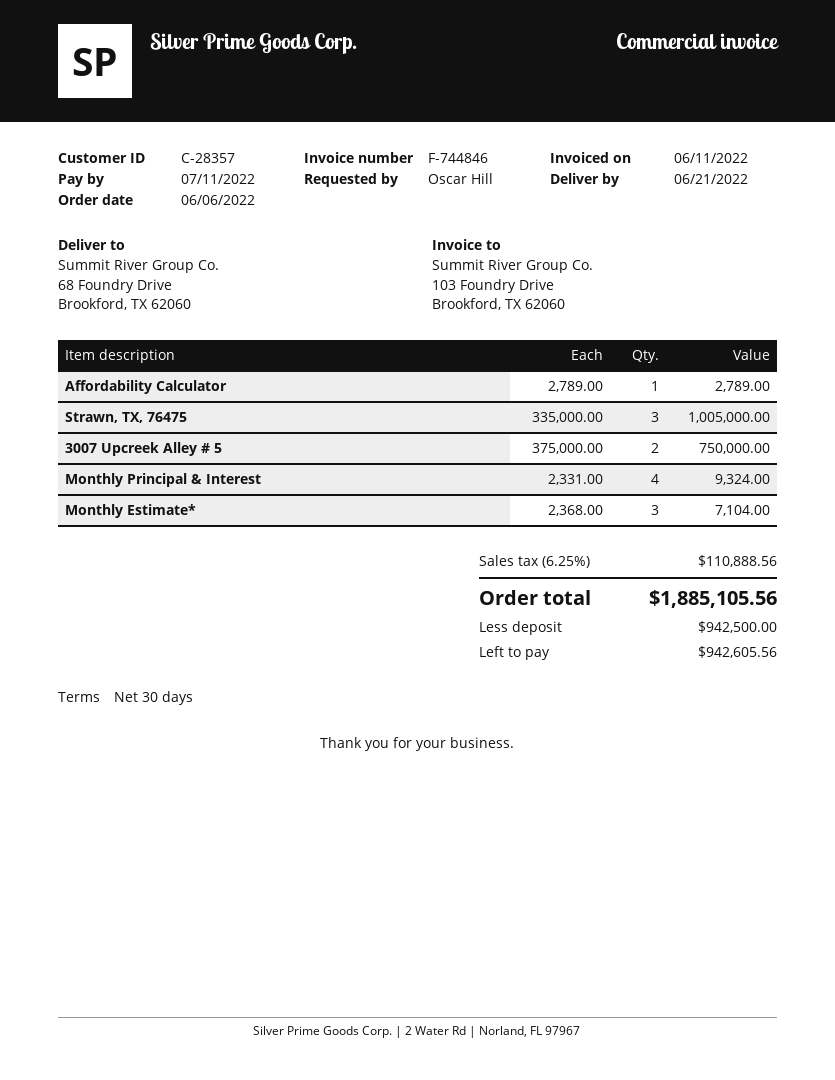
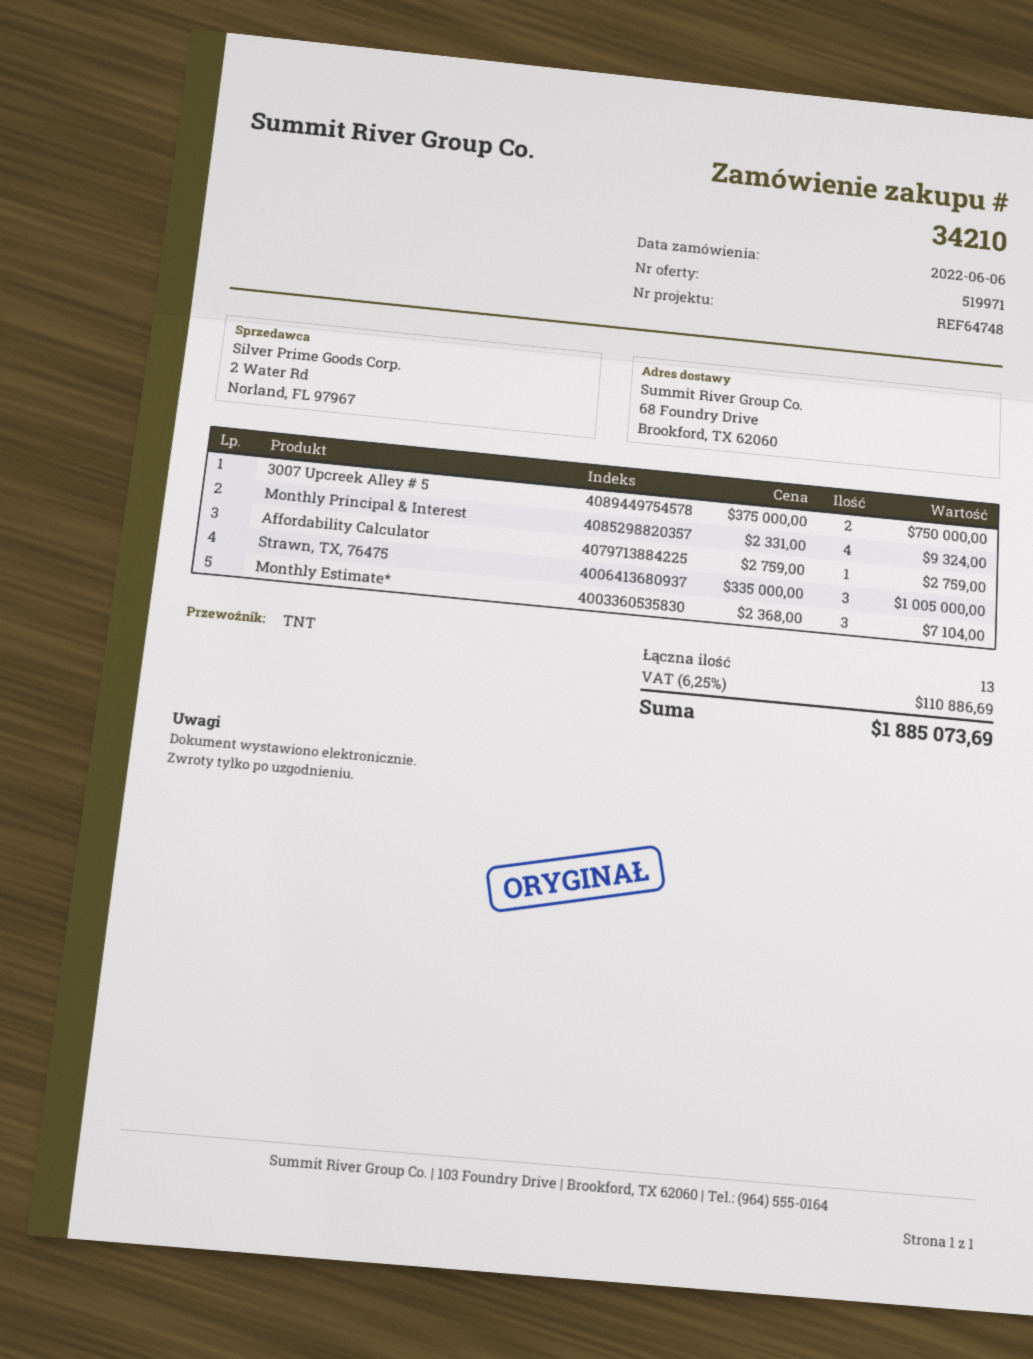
Affordability Calculator: 1 x 2789.00 = 2789.00 -> 1 x 2759.00 = 2759.00
tax: 6.25% = 110888.56 -> 6.25% = 110886.69
total: 1885105.56 -> 1885073.69

